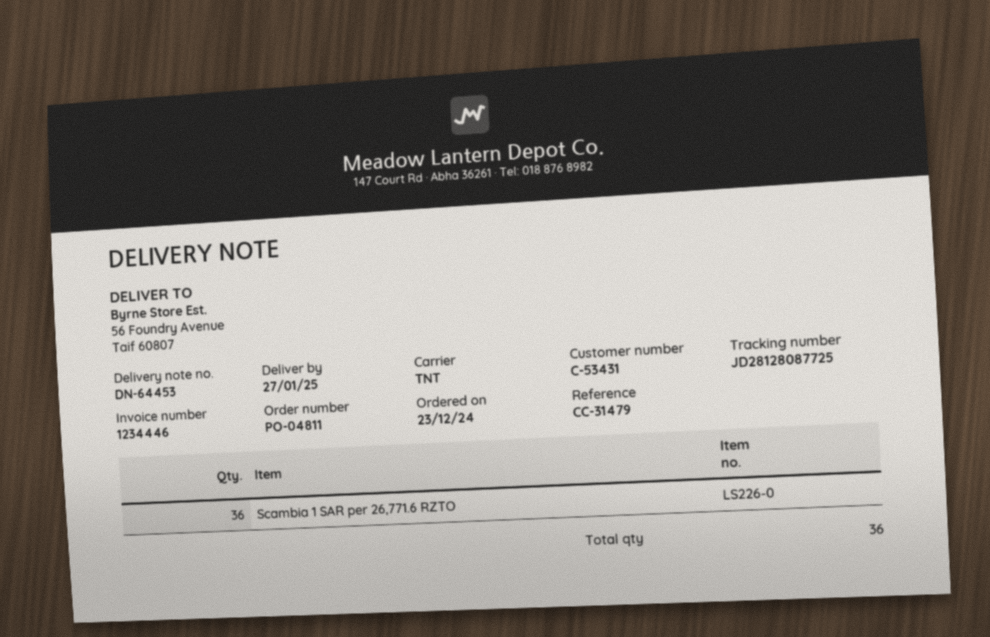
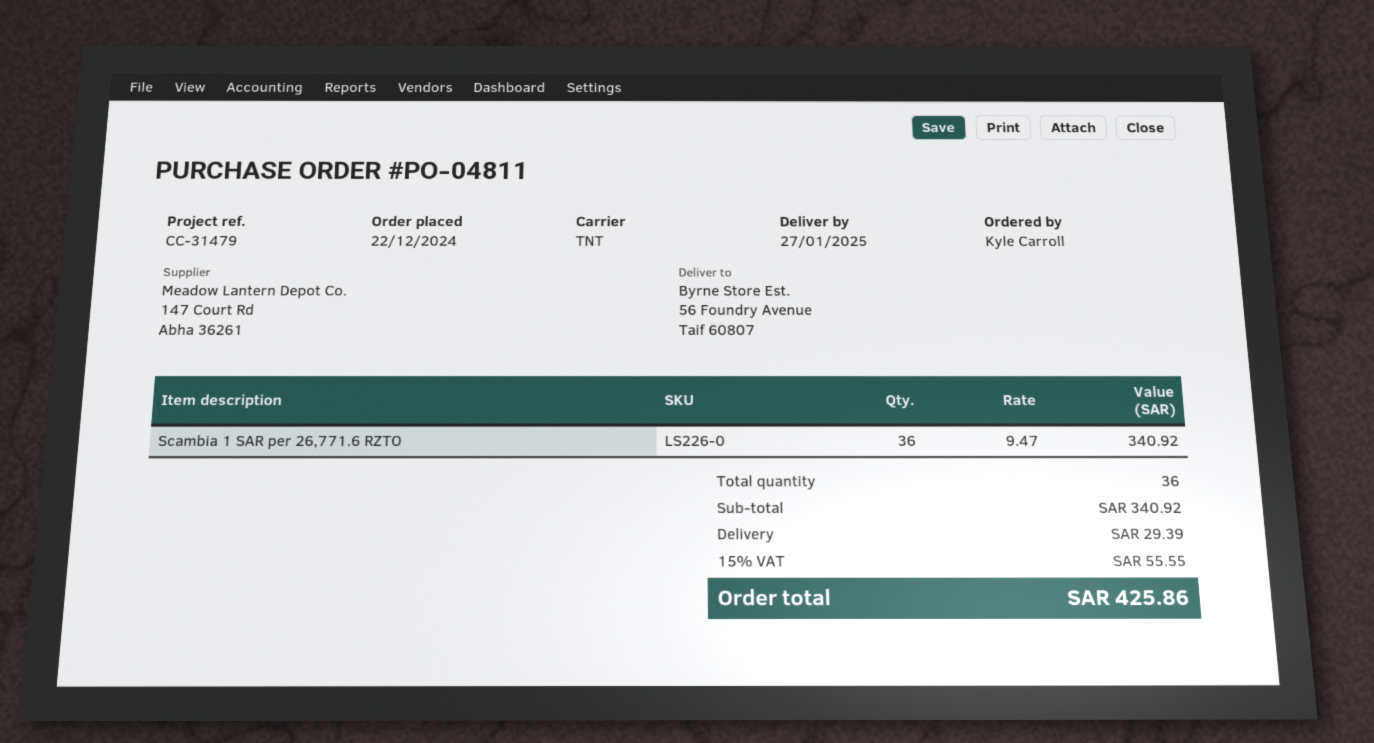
order date: 2024-12-23 -> 2024-12-22

